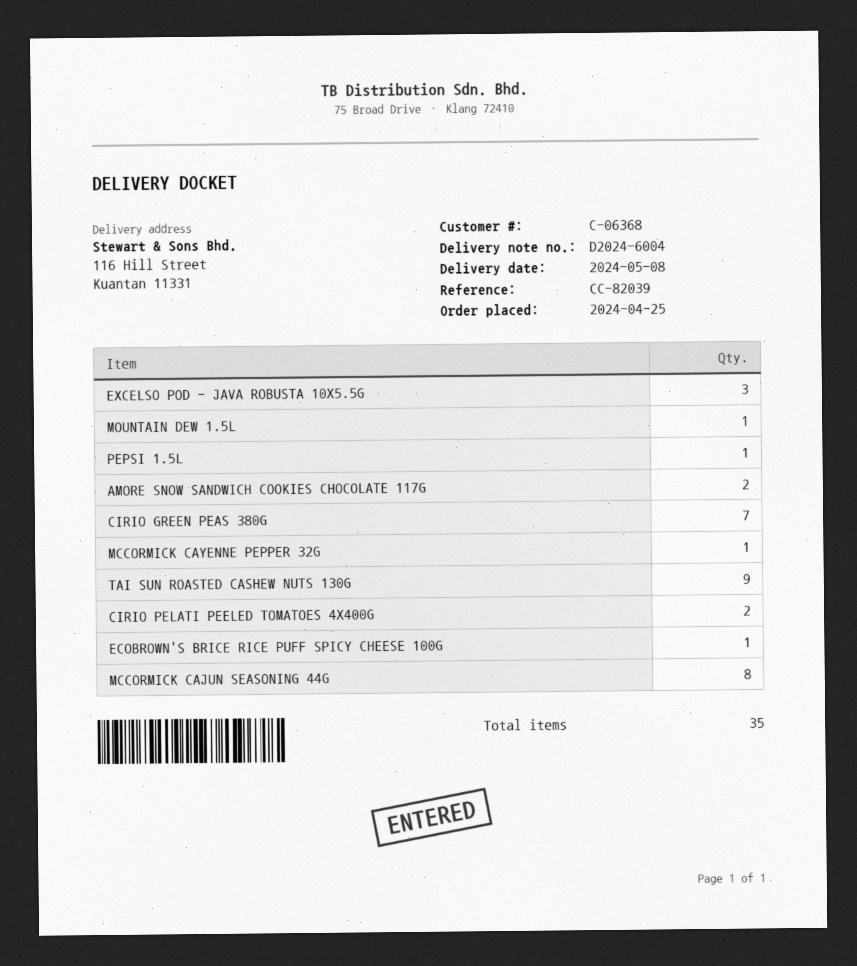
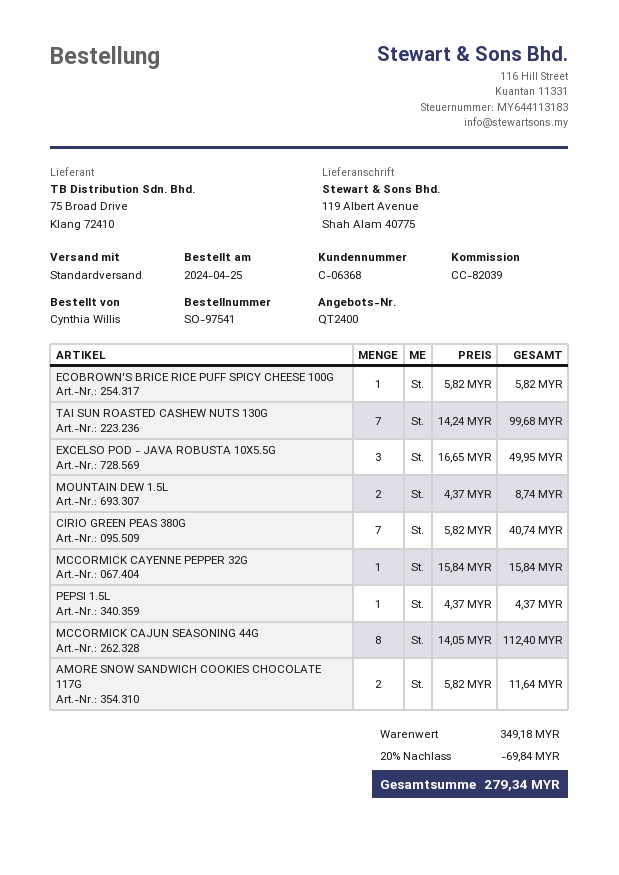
ship to: 116 Hill Street, Kuantan 11331 -> 119 Albert Avenue, Shah Alam 40775
MOUNTAIN DEW 1.5L: 1 -> 2
TAI SUN ROASTED CASHEW NUTS 130G: 9 -> 7
CIRIO PELATI PEELED TOMATOES 4X400G: 2 -> none

